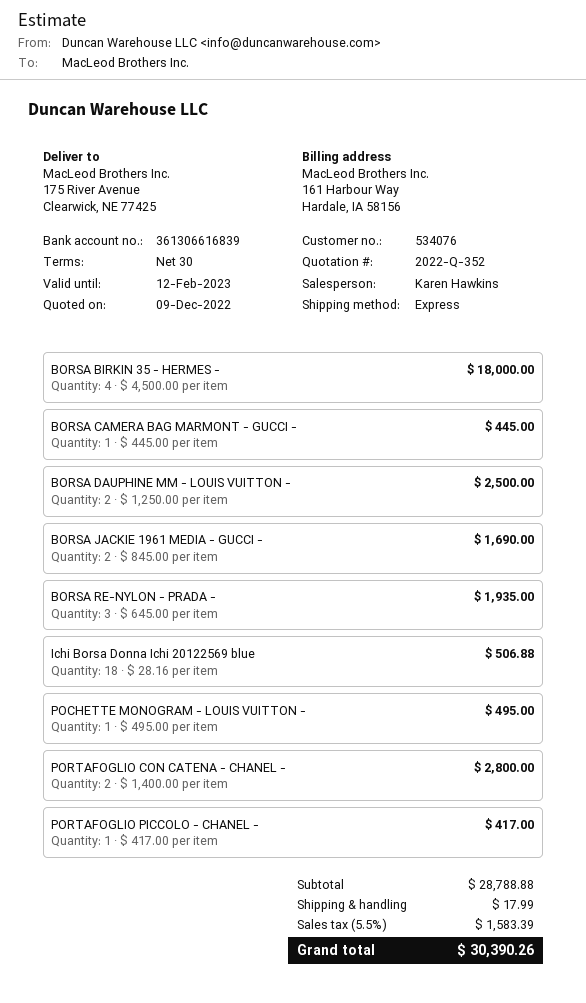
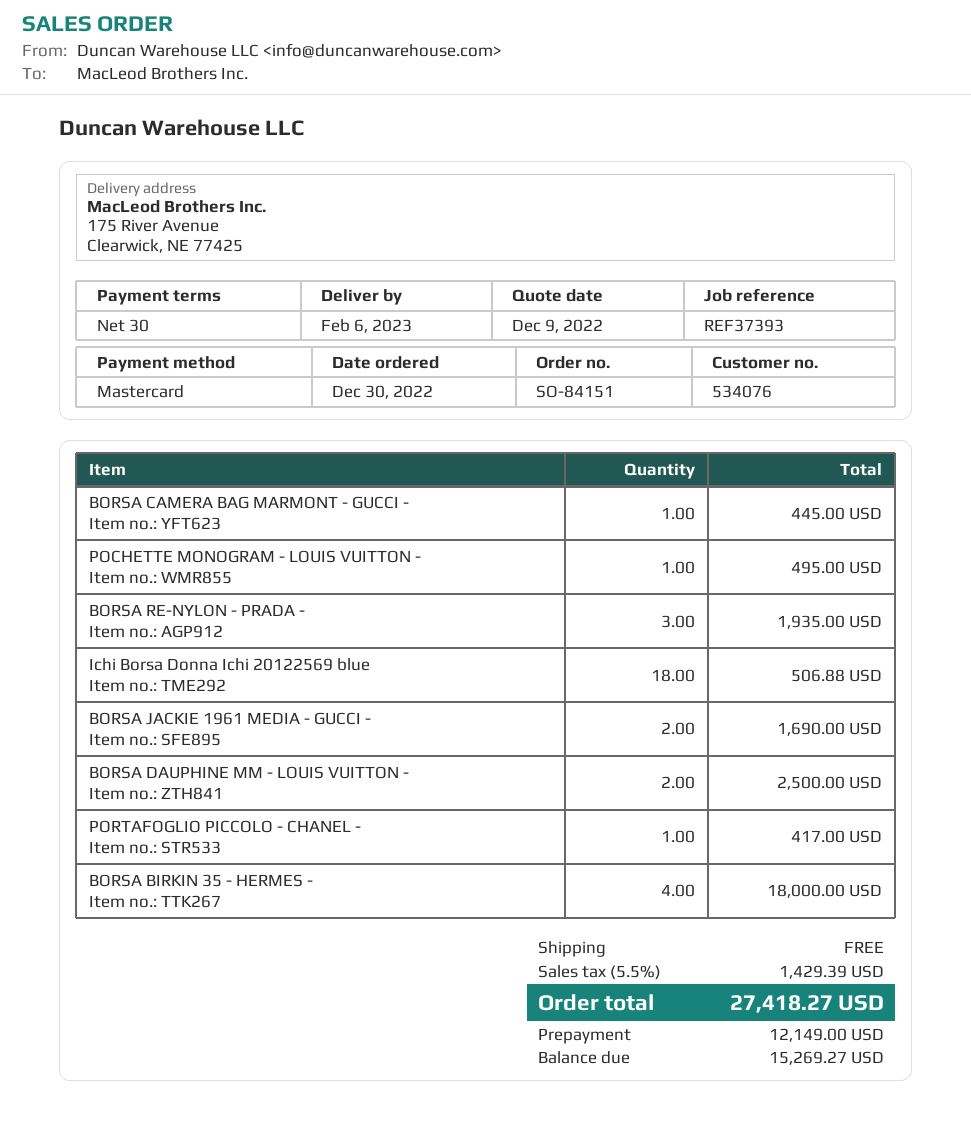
PORTAFOGLIO CON CATENA - CHANEL -: 2 for 2800.00 -> none
shipping: 17.99 -> 0.00
tax: 5.5% = 1583.39 -> 5.5% = 1429.39
total: 30390.26 -> 27418.27

